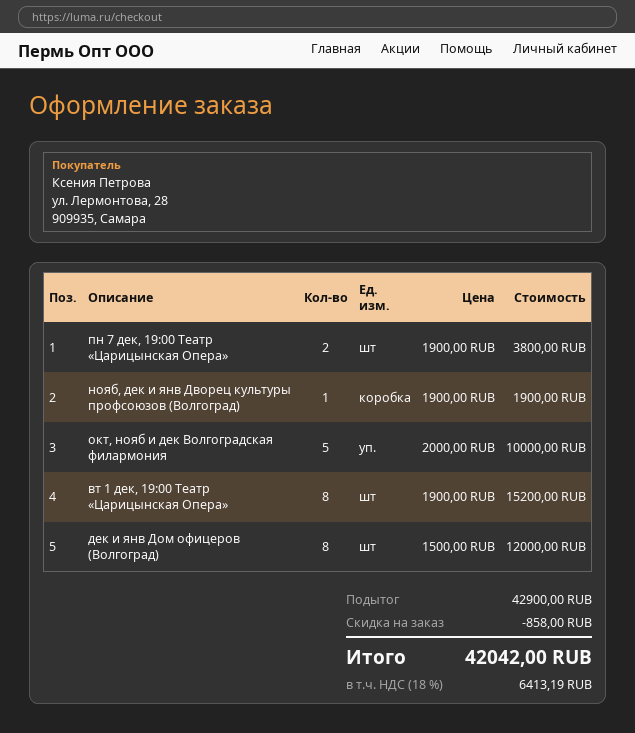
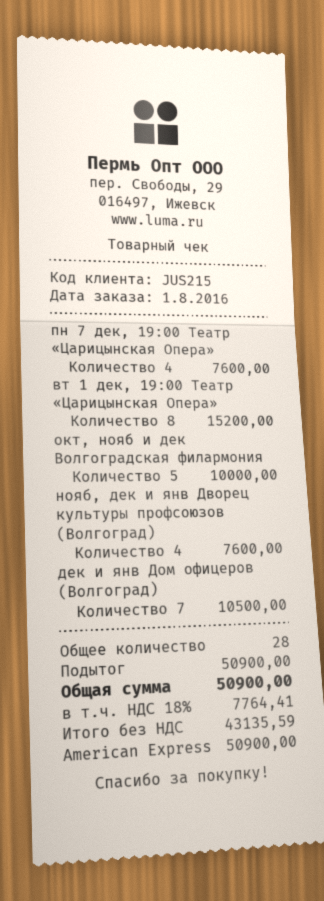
пн 7 дек, 19:00 Театр «Царицынская Опера»: 2 for 3800.00 -> 4 for 7600.00
нояб, дек и янв Дворец культуры профсоюзов (Волгоград): 1 for 1900.00 -> 4 for 7600.00
дек и янв Дом офицеров (Волгоград): 8 for 12000.00 -> 7 for 10500.00
subtotal: 42900.00 -> 50900.00
discount: 858.00 -> none
tax: 18% = 6413.19 -> 18% = 7764.41
total: 42042.00 -> 50900.00

